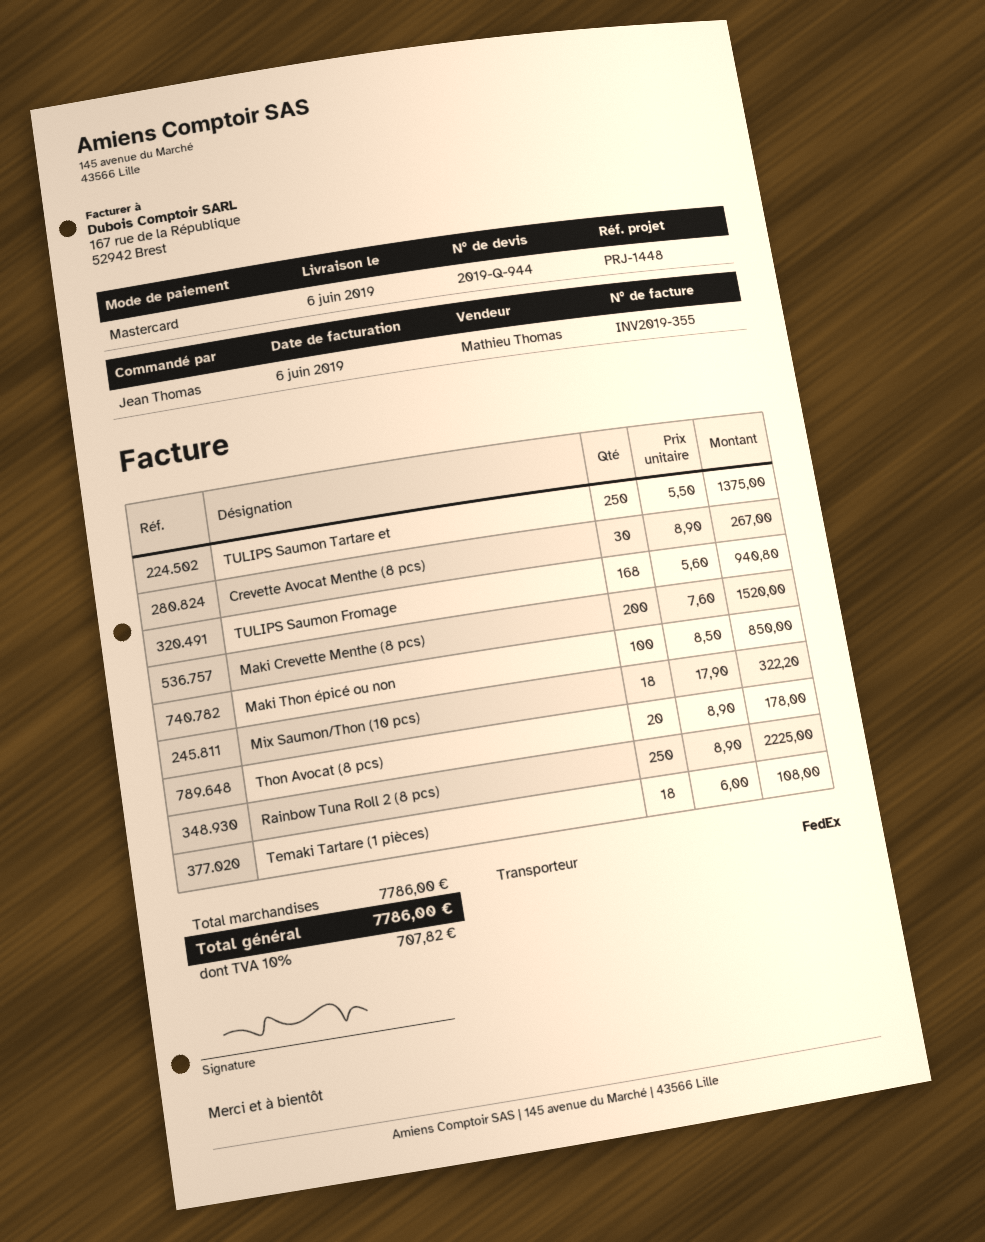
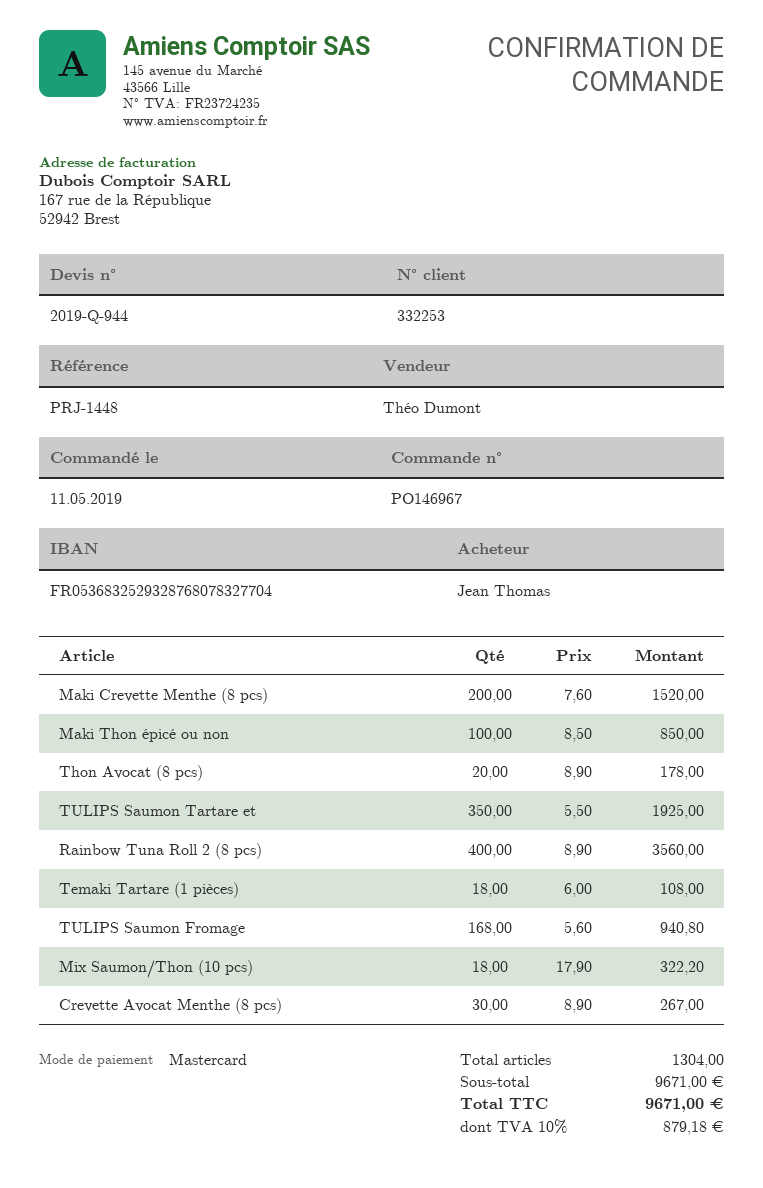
sales rep: Mathieu Thomas -> Théo Dumont
TULIPS Saumon Tartare et: 250 x 5.50 = 1375.00 -> 350 x 5.50 = 1925.00
Rainbow Tuna Roll 2 (8 pcs): 250 x 8.90 = 2225.00 -> 400 x 8.90 = 3560.00
subtotal: 7786.00 -> 9671.00
tax: 10% = 707.82 -> 10% = 879.18
total: 7786.00 -> 9671.00

